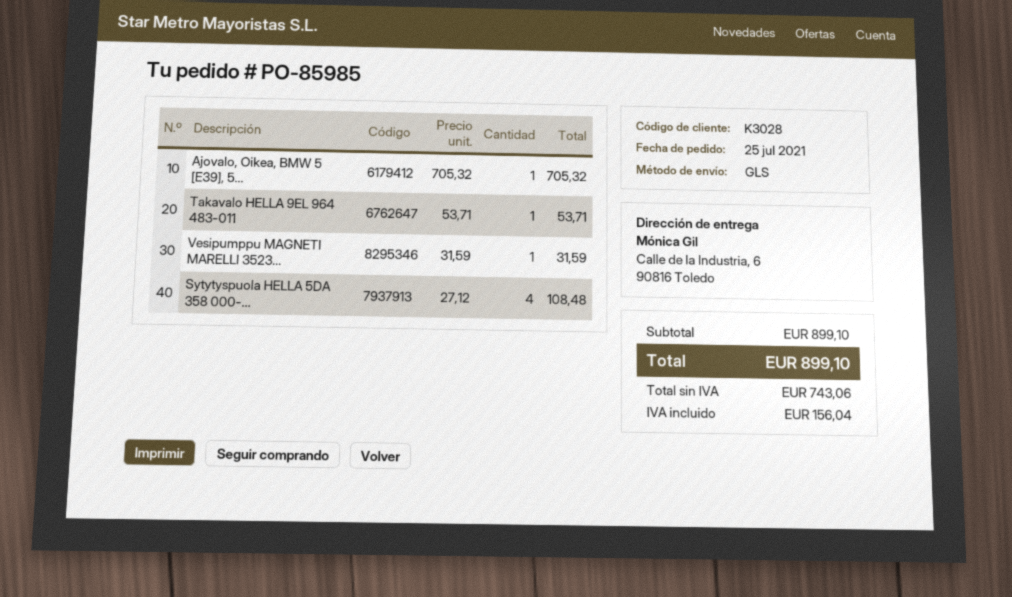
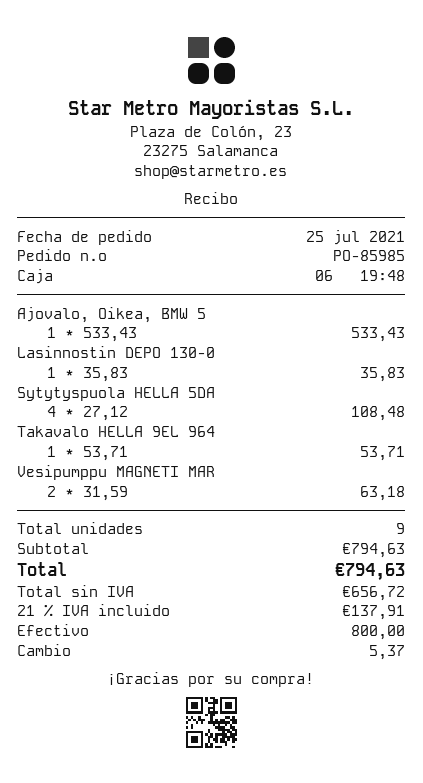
Ajovalo, Oikea, BMW 5 [E39], 5...: 1 x 705.32 = 705.32 -> 1 x 533.43 = 533.43
Vesipumppu MAGNETI MARELLI 3523...: 1 x 31.59 = 31.59 -> 2 x 31.59 = 63.18
Lasinnostin DEPO 130-0: none -> 1 x 35.83 = 35.83
subtotal: 899.10 -> 794.63
net: 743.06 -> 656.72
tax: 156.04 -> 137.91
total: 899.10 -> 794.63

